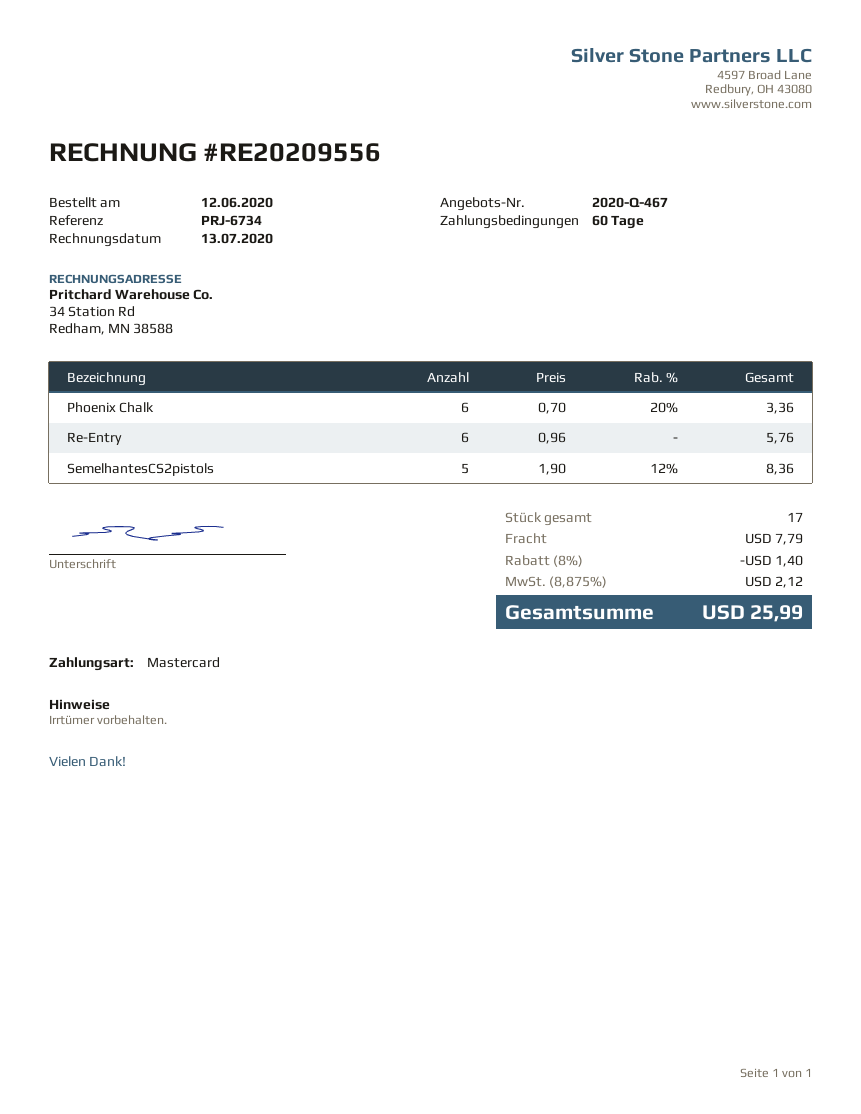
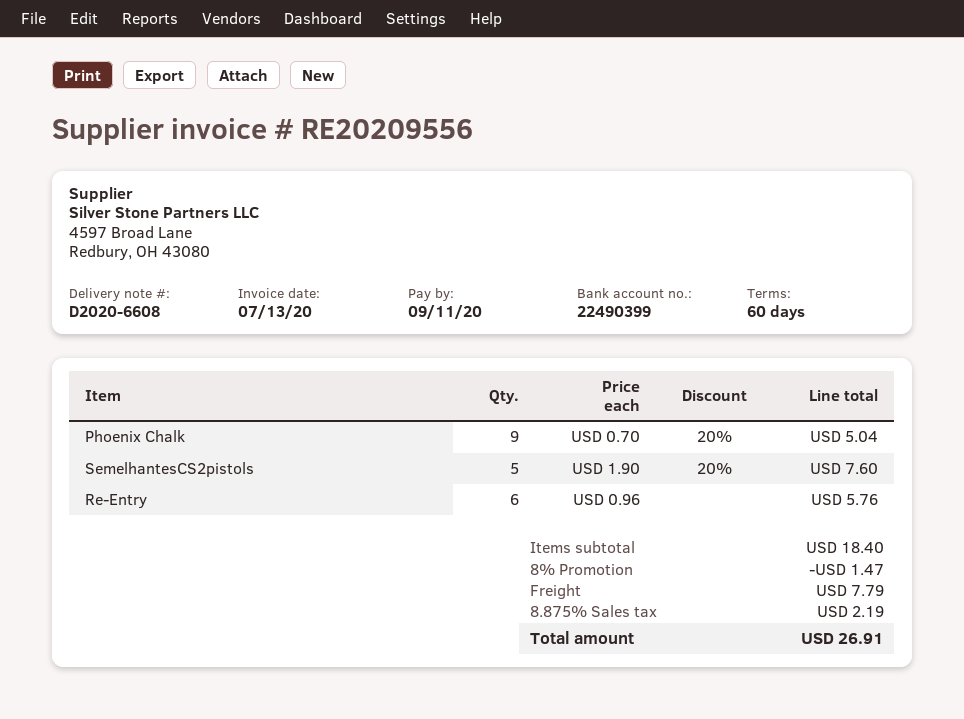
Phoenix Chalk: 6 x 0.70 - 20% = 3.36 -> 9 x 0.70 - 20% = 5.04
SemelhantesCS2pistols: 5 x 1.90 - 12% = 8.36 -> 5 x 1.90 - 20% = 7.60
discount: 8% = 1.40 -> 8% = 1.47
tax: 8.875% = 2.12 -> 8.875% = 2.19
total: 25.99 -> 26.91

